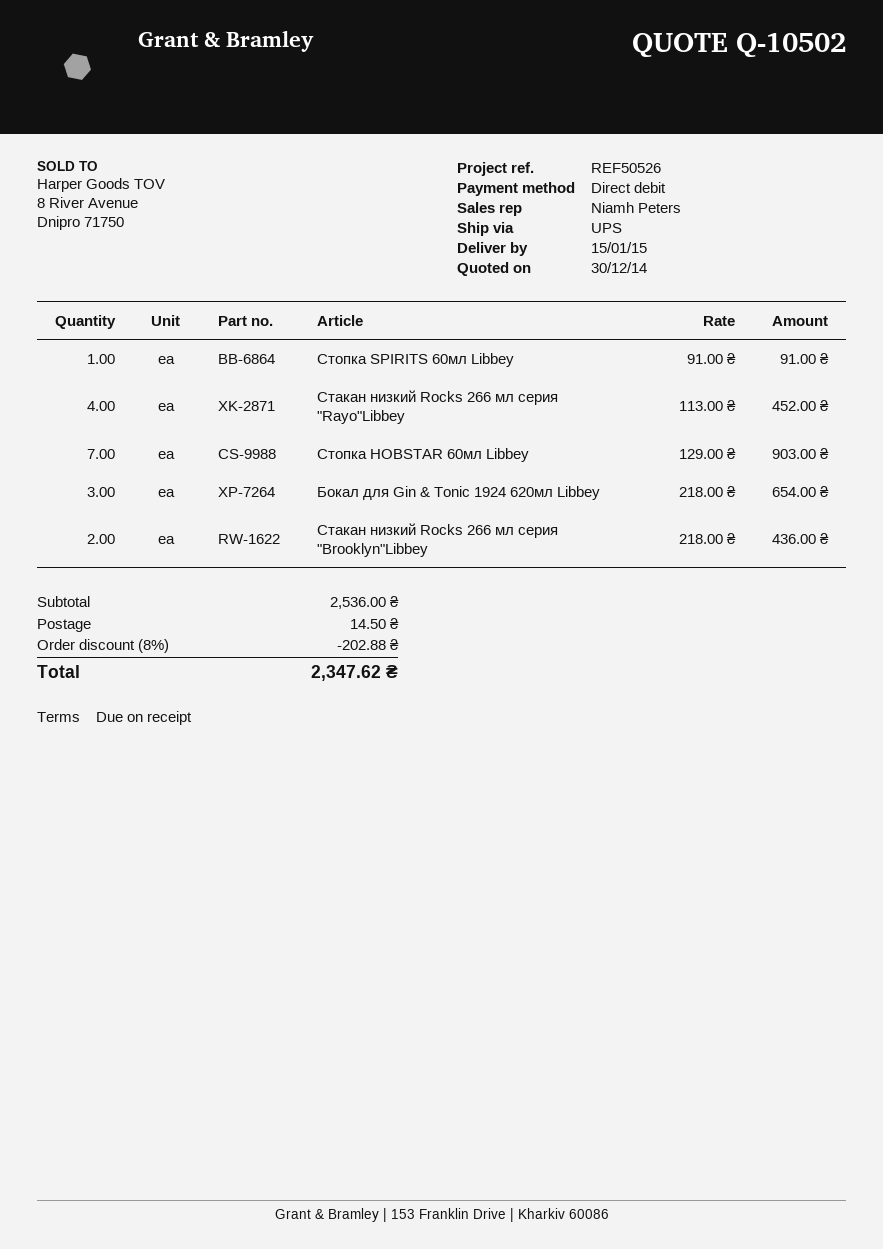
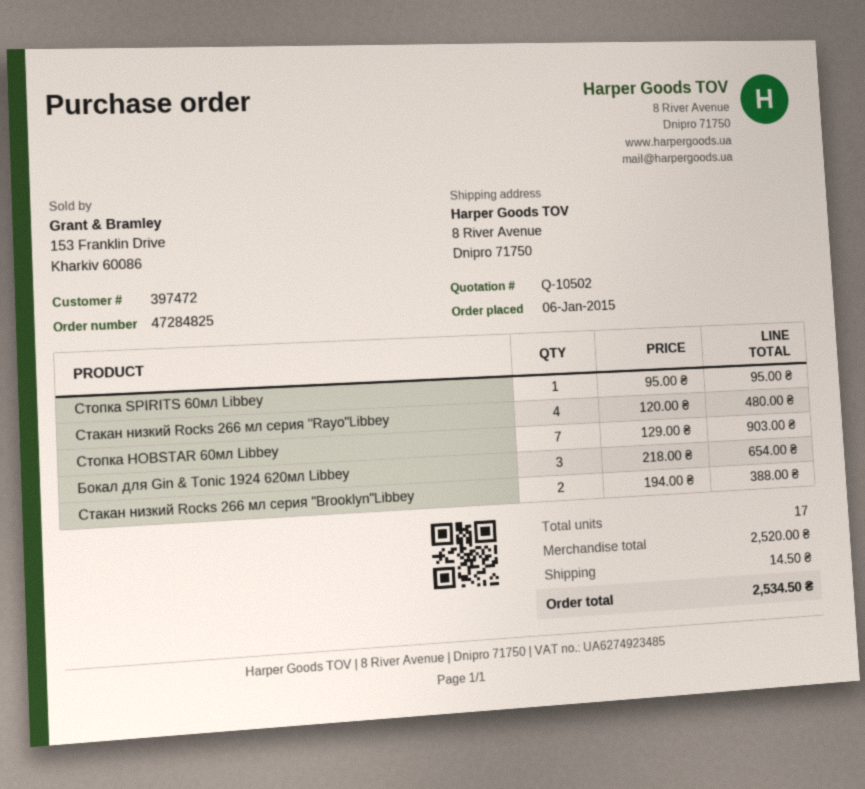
Стопка SPIRITS 60мл Libbey: 1 x 91.00 = 91.00 -> 1 x 95.00 = 95.00
Стакан низкий Rocks 266 мл серия "Rayo"Libbey: 4 x 113.00 = 452.00 -> 4 x 120.00 = 480.00
Стакан низкий Rocks 266 мл серия "Brooklyn"Libbey: 2 x 218.00 = 436.00 -> 2 x 194.00 = 388.00
subtotal: 2536.00 -> 2520.00
discount: 8% = 202.88 -> none
total: 2347.62 -> 2534.50

